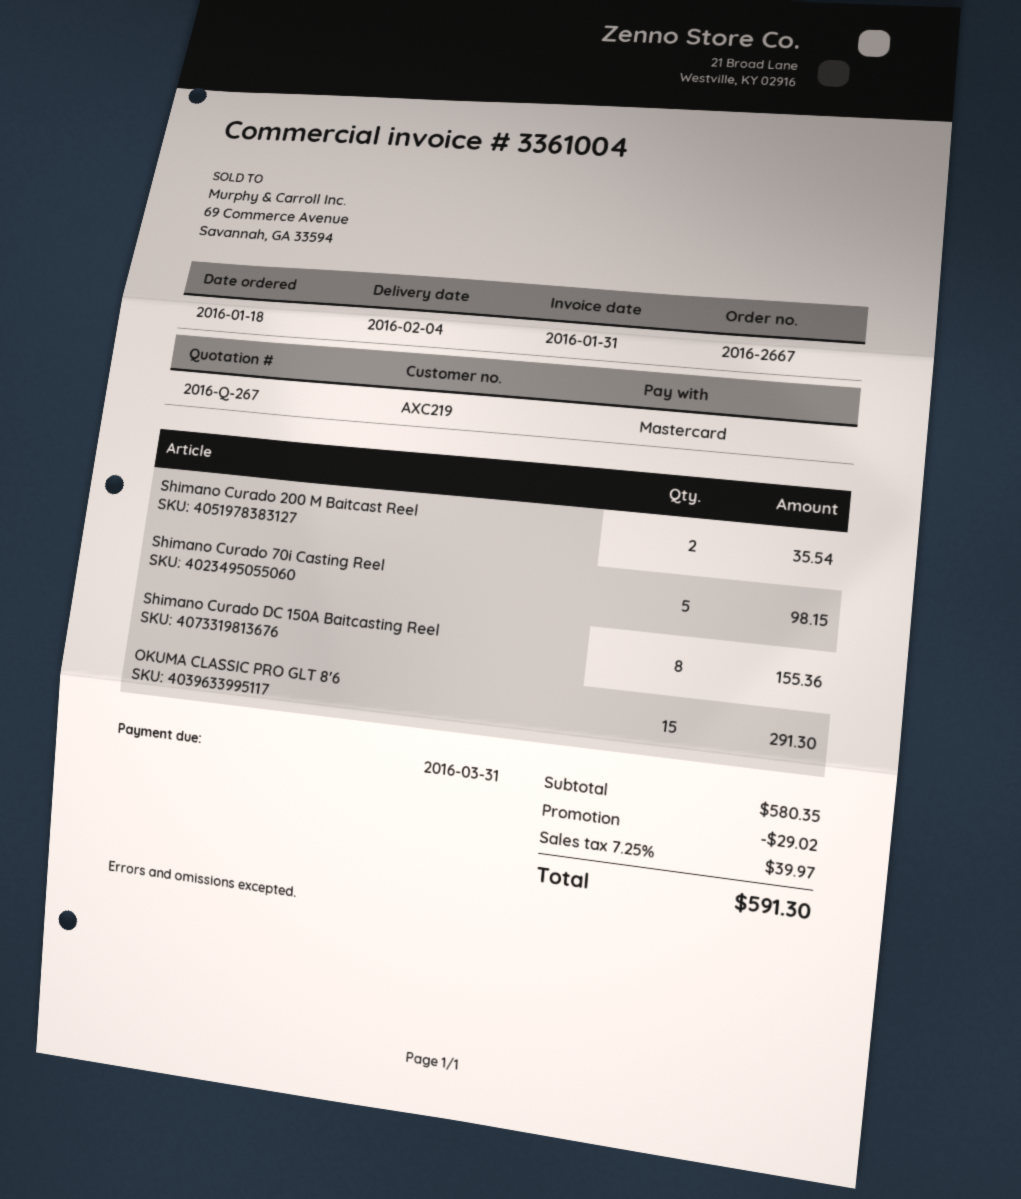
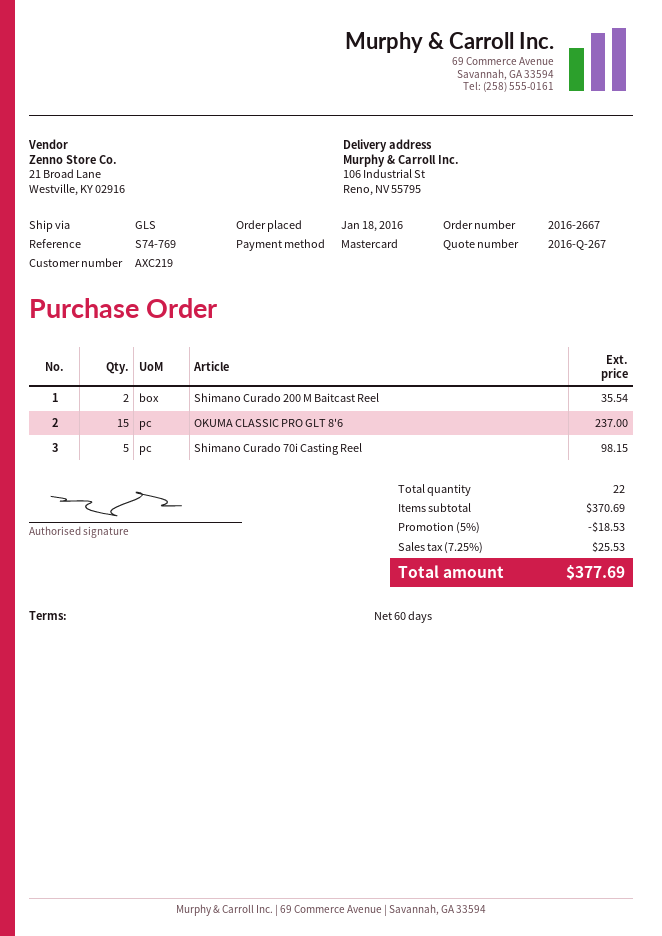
Shimano Curado DC 150A Baitcasting Reel: 8 for 155.36 -> none
OKUMA CLASSIC PRO GLT 8'6: 15 for 291.30 -> 15 for 237.00
subtotal: 580.35 -> 370.69
discount: 29.02 -> 18.53
tax: 7.25% = 39.97 -> 7.25% = 25.53
total: 591.30 -> 377.69

